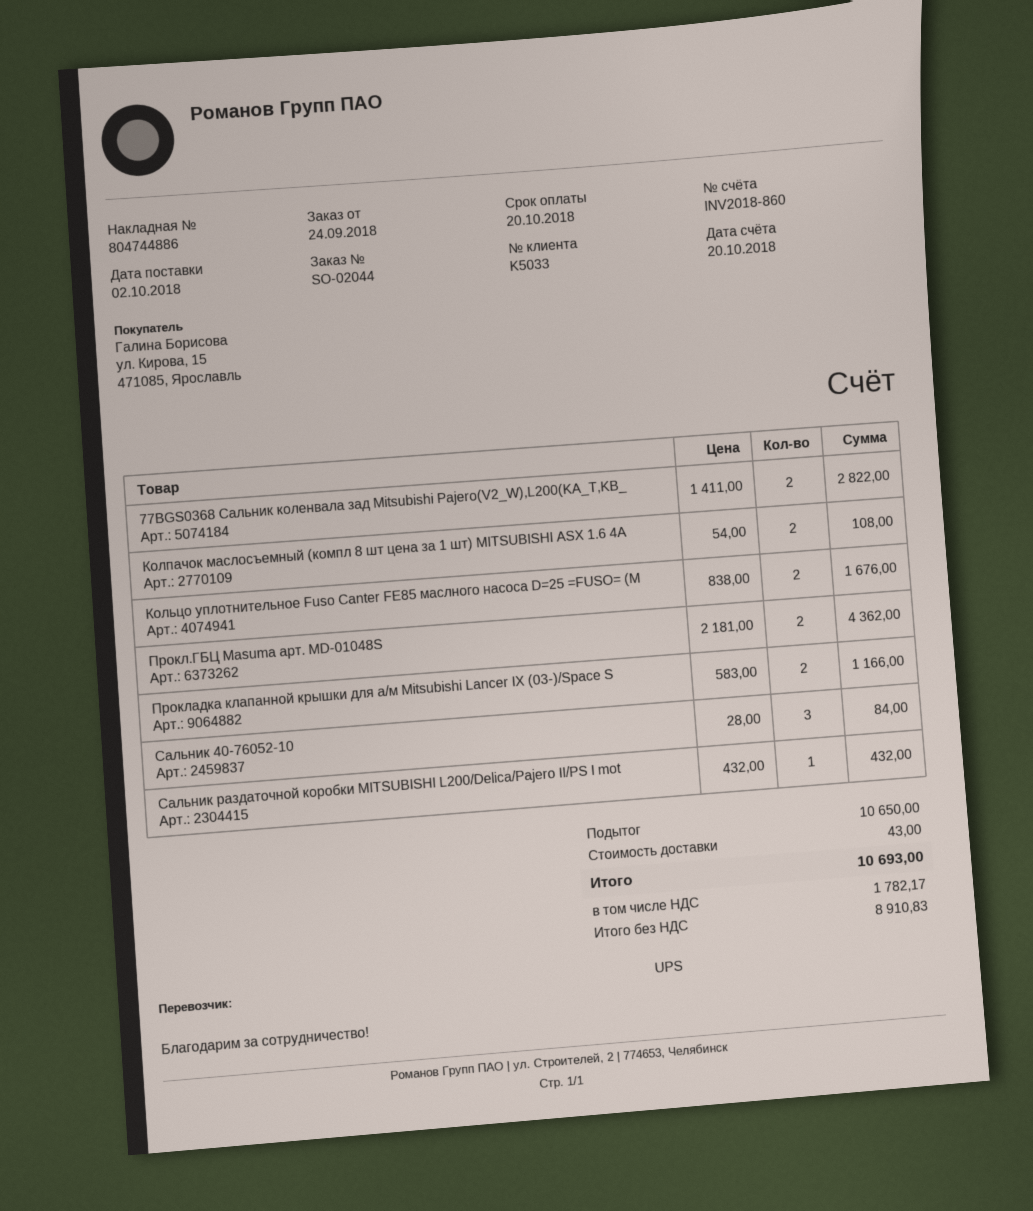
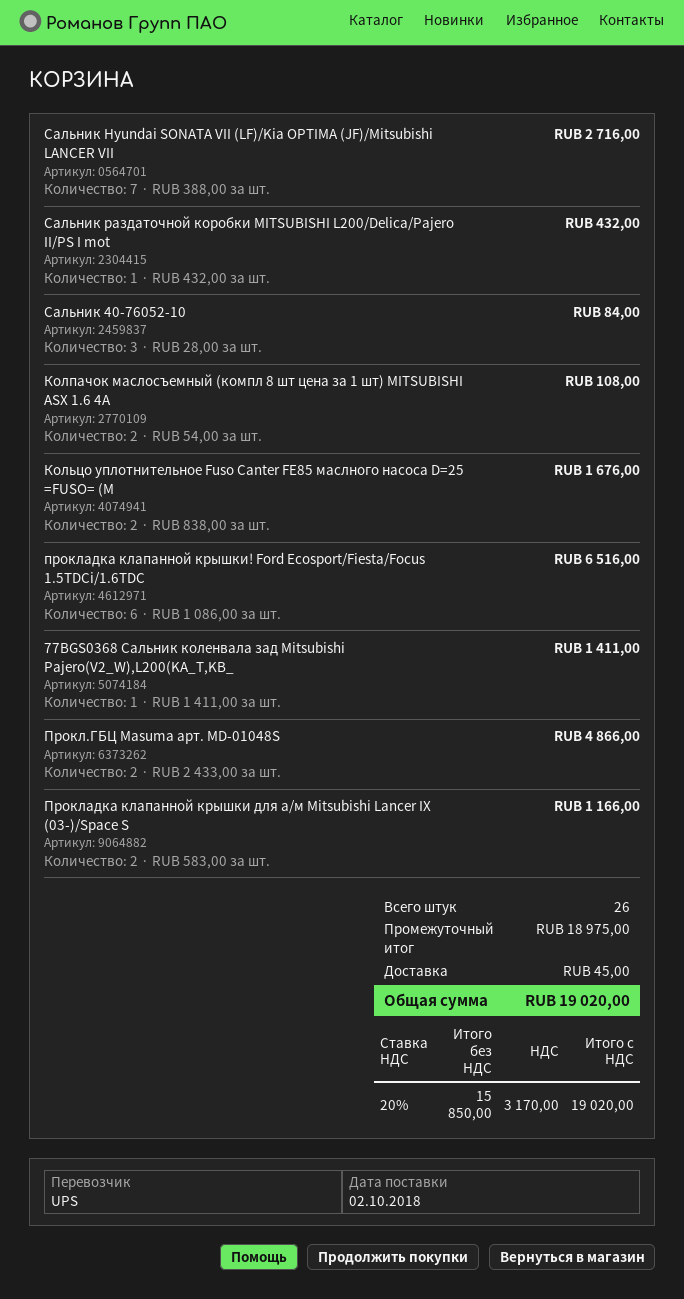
77BGS0368 Сальник коленвала зад Mitsubishi Pajero(V2_W),L200(KA_T,KB_: 2 x 1411.00 = 2822.00 -> 1 x 1411.00 = 1411.00
Прокл.ГБЦ Masuma арт. MD-01048S: 2 x 2181.00 = 4362.00 -> 2 x 2433.00 = 4866.00
Сальник Hyundai SONATA VII (LF)/Kia OPTIMA (JF)/Mitsubishi LANCER VII: none -> 7 x 388.00 = 2716.00
прокладка клапанной крышки! Ford Ecosport/Fiesta/Focus 1.5TDCi/1.6TDC: none -> 6 x 1086.00 = 6516.00
subtotal: 10650.00 -> 18975.00
shipping: 43.00 -> 45.00
net: 8910.83 -> 15850.00
tax: 1782.17 -> 3170.00
total: 10693.00 -> 19020.00

